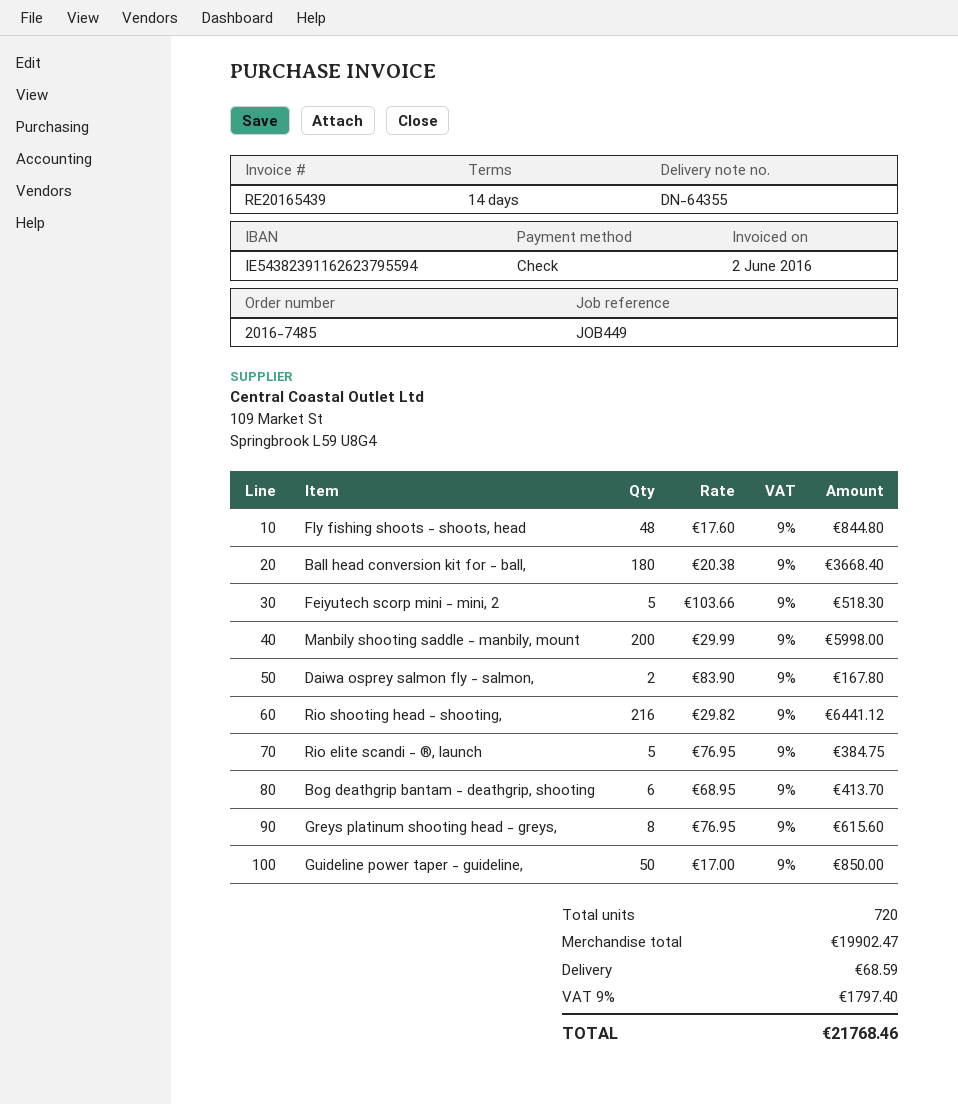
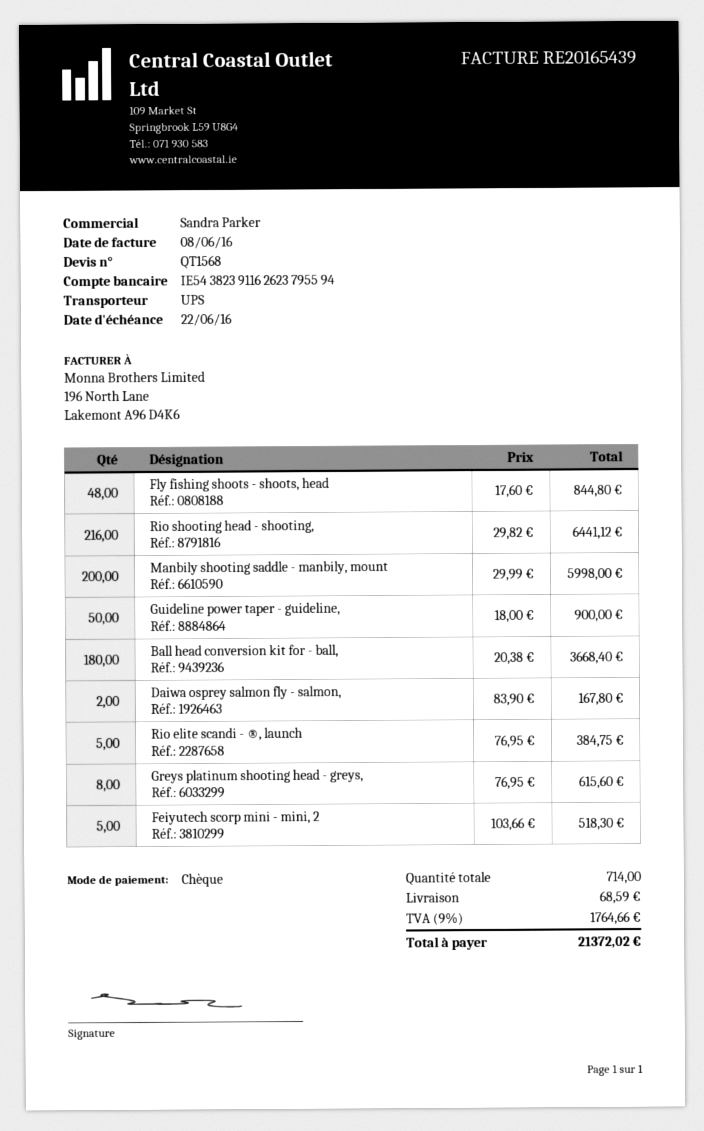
invoice date: 2016-06-02 -> 2016-06-08
Bog deathgrip bantam - deathgrip, shooting: 6 x 68.95 = 413.70 -> none
Guideline power taper - guideline,: 50 x 17.00 = 850.00 -> 50 x 18.00 = 900.00
total quantity: 720 -> 714
tax: 9% = 1797.40 -> 9% = 1764.66
total: 21768.46 -> 21372.02

